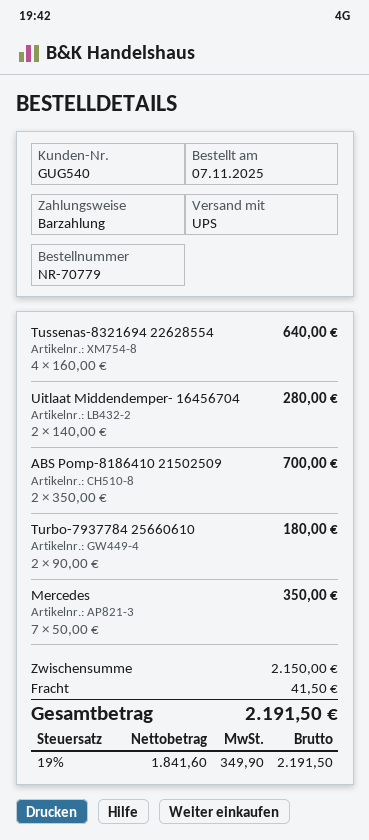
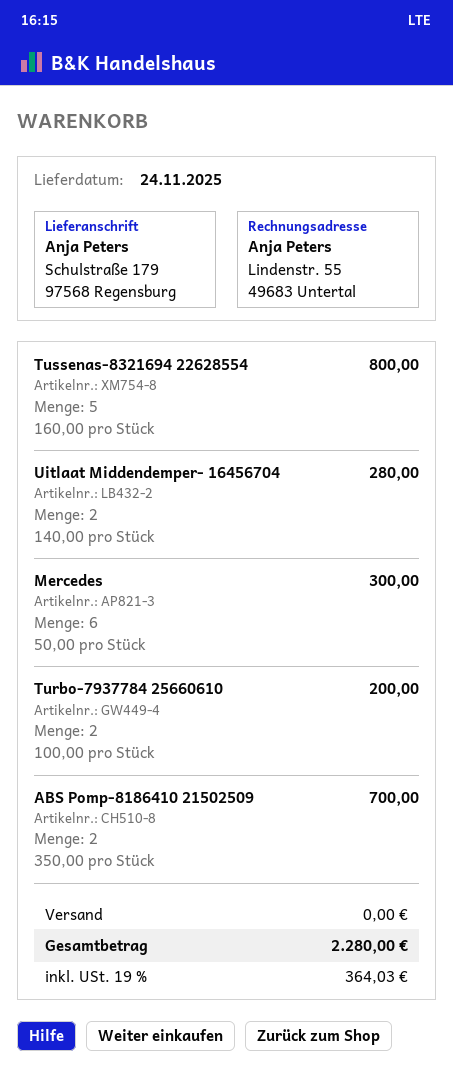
Tussenas-8321694 22628554: 4 x 160.00 = 640.00 -> 5 x 160.00 = 800.00
Turbo-7937784 25660610: 2 x 90.00 = 180.00 -> 2 x 100.00 = 200.00
Mercedes: 7 x 50.00 = 350.00 -> 6 x 50.00 = 300.00
shipping: 41.50 -> 0.00
tax: 19% = 349.90 -> 19% = 364.03
total: 2191.50 -> 2280.00

